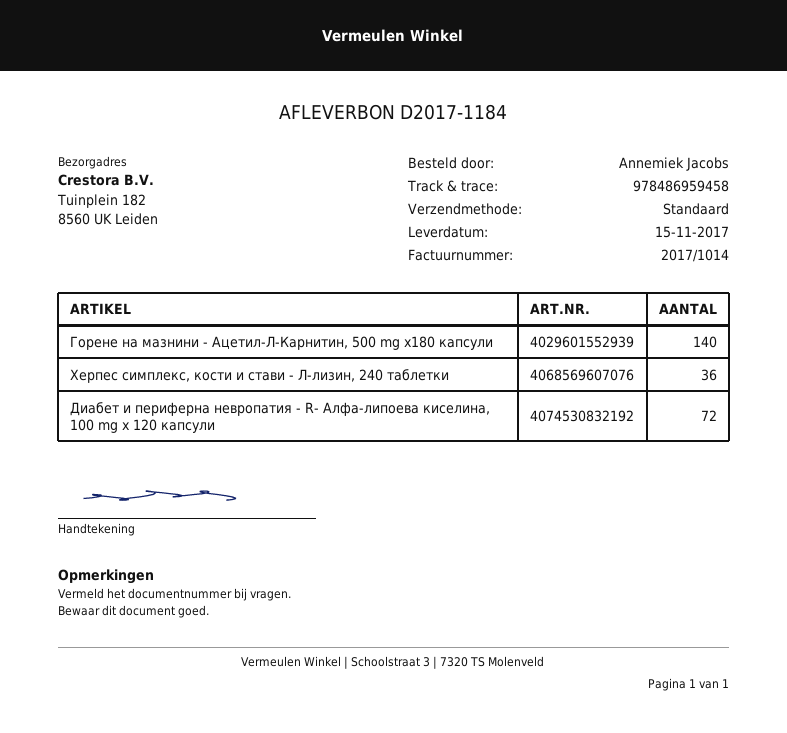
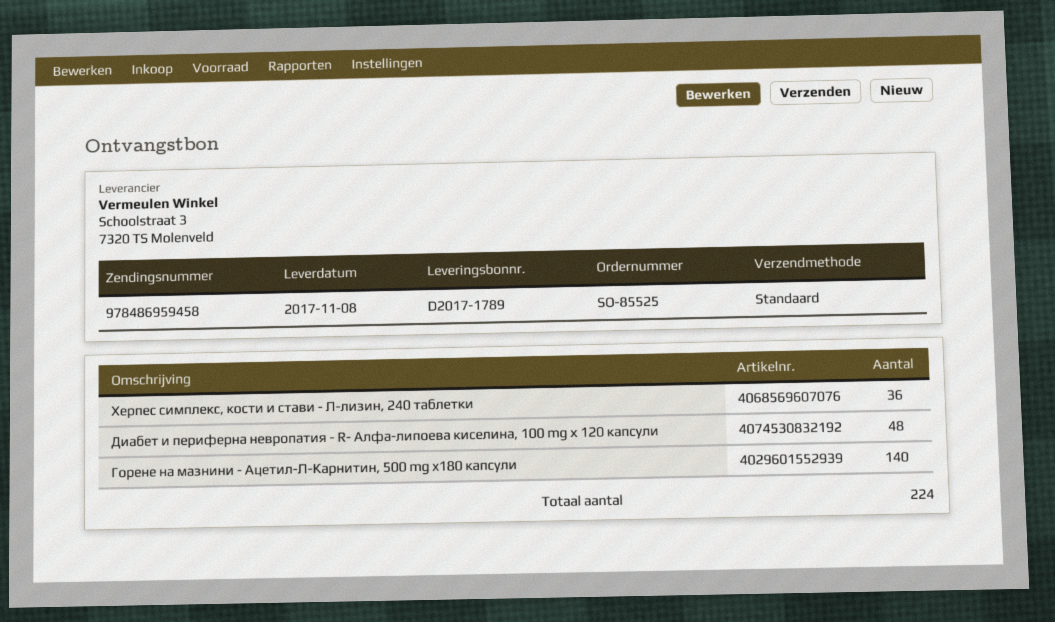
delivery note number: D2017-1184 -> D2017-1789
delivery date: 2017-11-15 -> 2017-11-08
Диабет и периферна невропатия - R- Алфа-липоева киселина, 100 mg х 120 капсули: 72 -> 48

